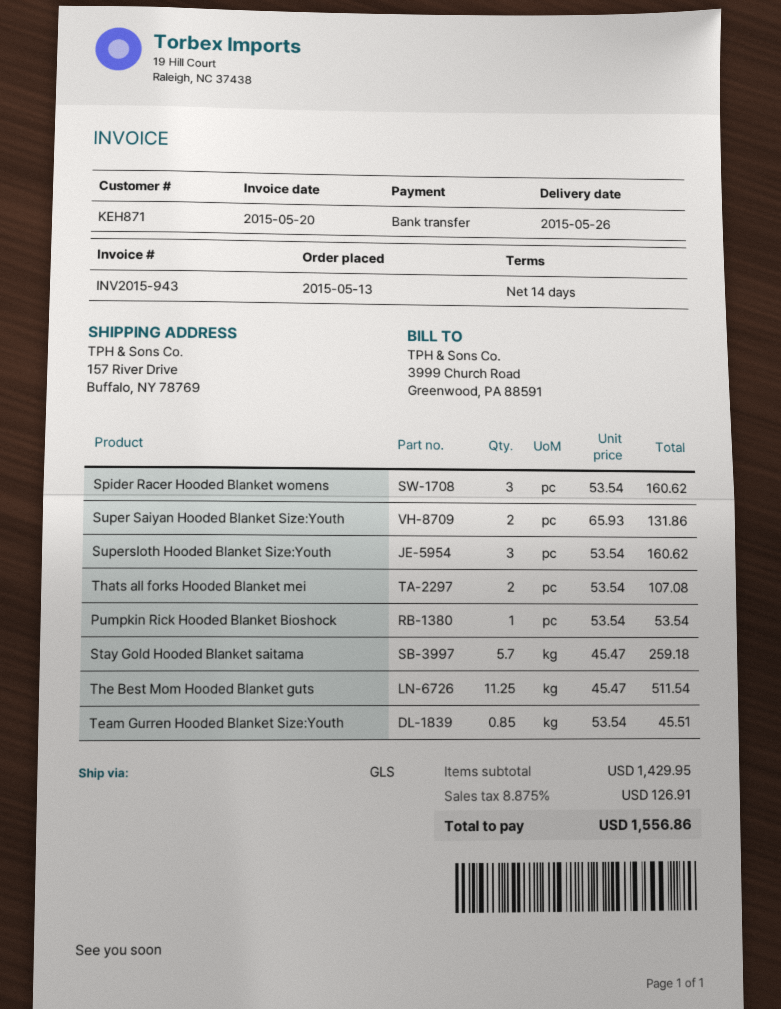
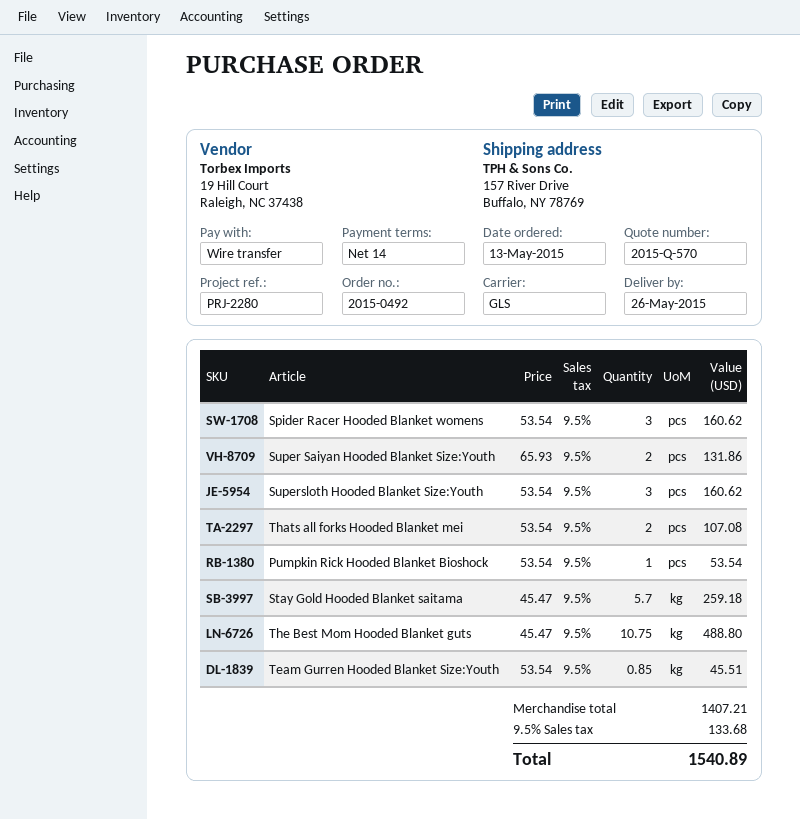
The Best Mom Hooded Blanket guts: 11.25 x 45.47 = 511.54 -> 10.75 x 45.47 = 488.80
subtotal: 1429.95 -> 1407.21
tax: 8.875% = 126.91 -> 9.5% = 133.68
total: 1556.86 -> 1540.89

